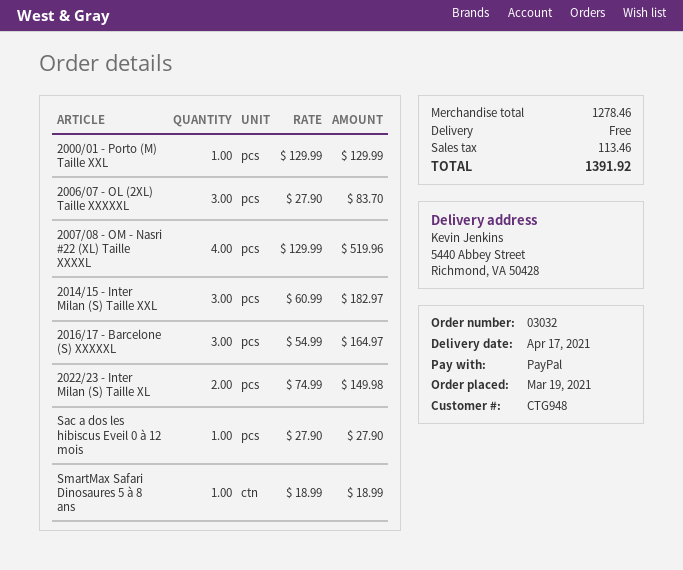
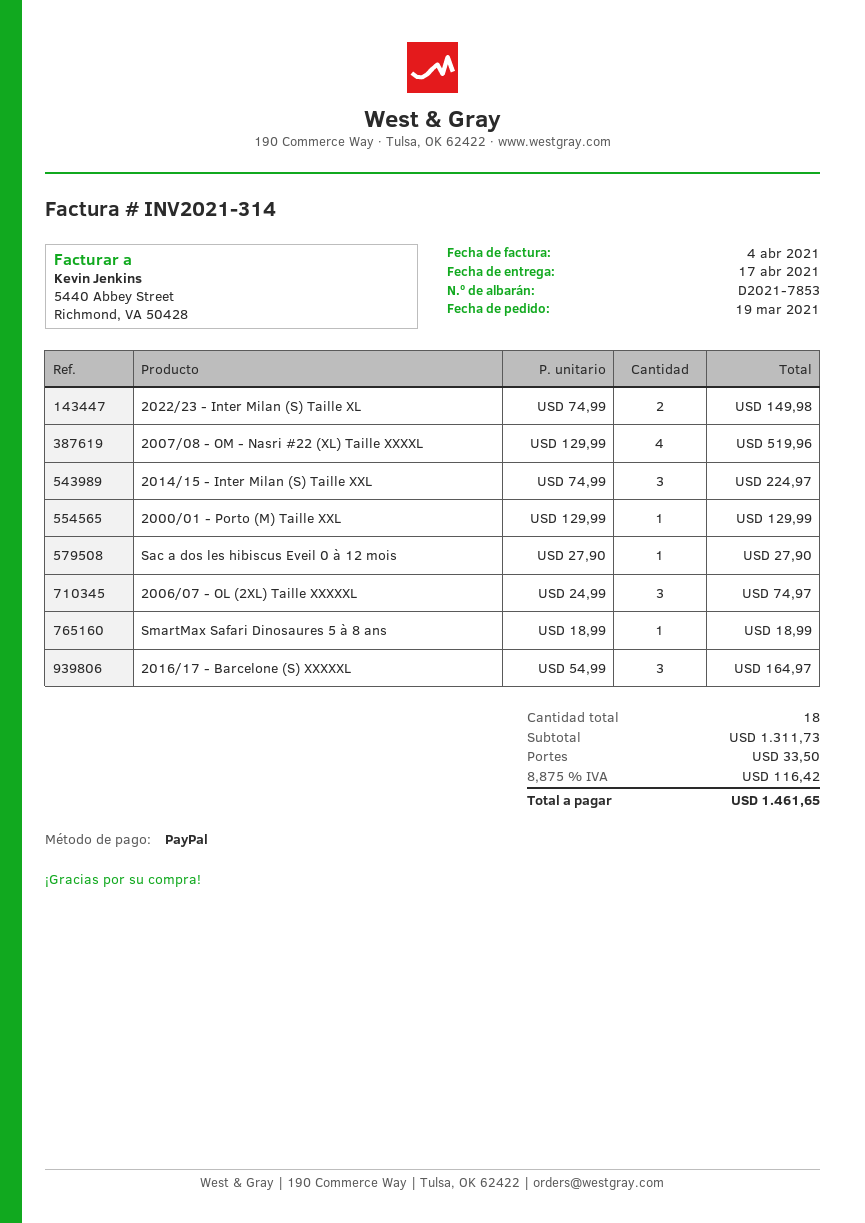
2006/07 - OL (2XL) Taille XXXXXL: 3 x 27.90 = 83.70 -> 3 x 24.99 = 74.97
2014/15 - Inter Milan (S) Taille XXL: 3 x 60.99 = 182.97 -> 3 x 74.99 = 224.97
subtotal: 1278.46 -> 1311.73
shipping: 0.00 -> 33.50
tax: 113.46 -> 116.42
total: 1391.92 -> 1461.65

